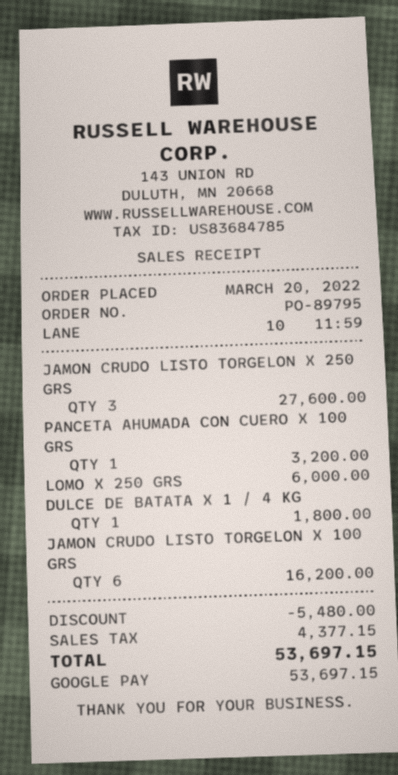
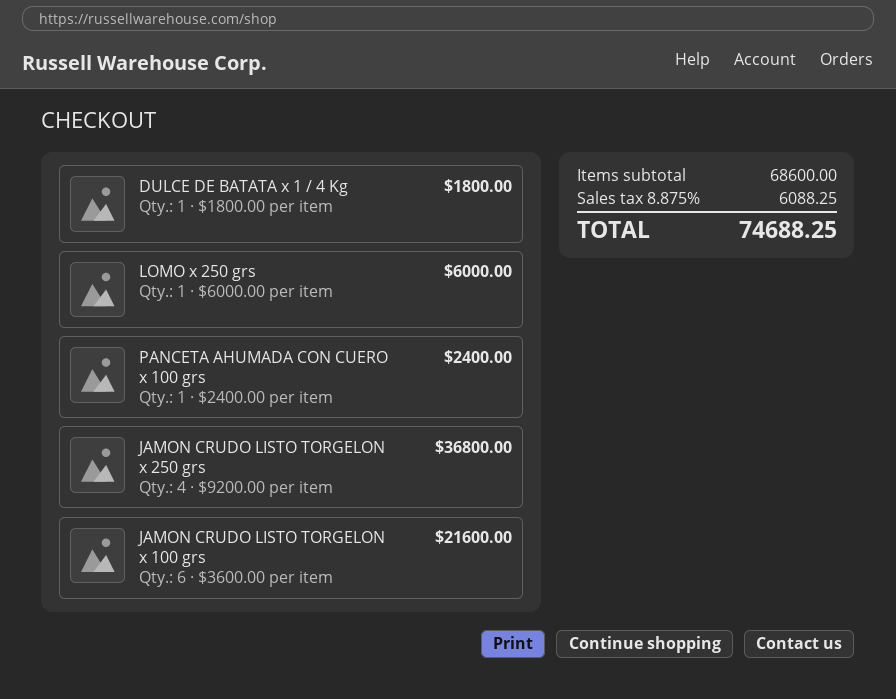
JAMON CRUDO LISTO TORGELON X 250 GRS: 3 for 27600.00 -> 4 for 36800.00
PANCETA AHUMADA CON CUERO X 100 GRS: 1 for 3200.00 -> 1 for 2400.00
JAMON CRUDO LISTO TORGELON X 100 GRS: 6 for 16200.00 -> 6 for 21600.00
discount: 5480.00 -> none
tax: 4377.15 -> 6088.25
total: 53697.15 -> 74688.25

